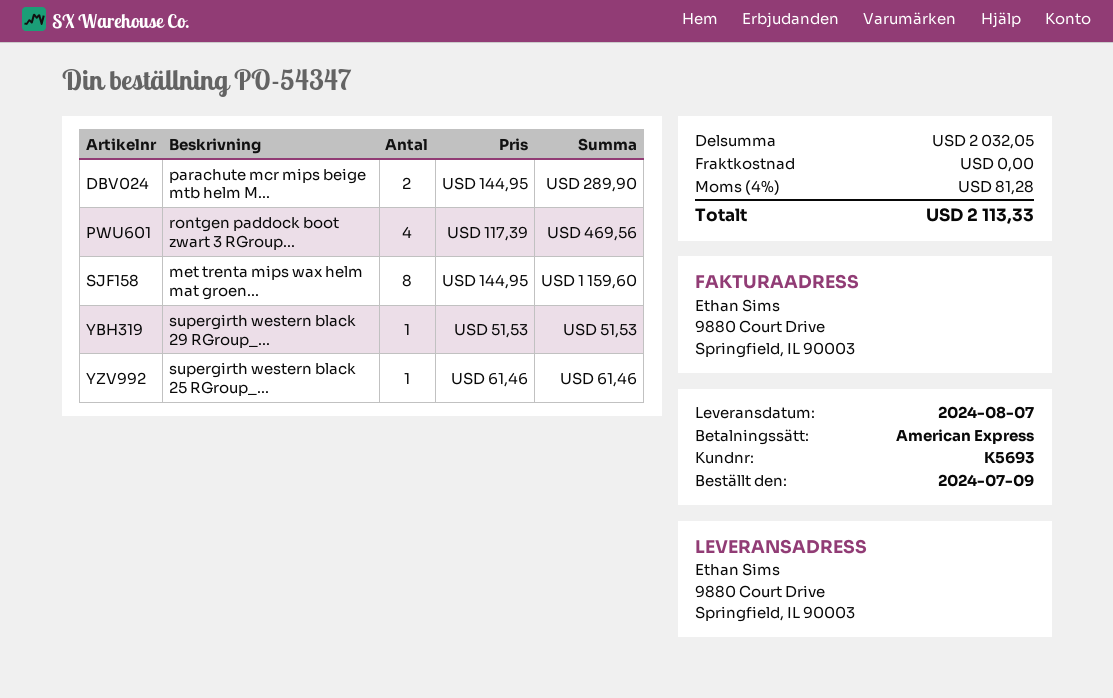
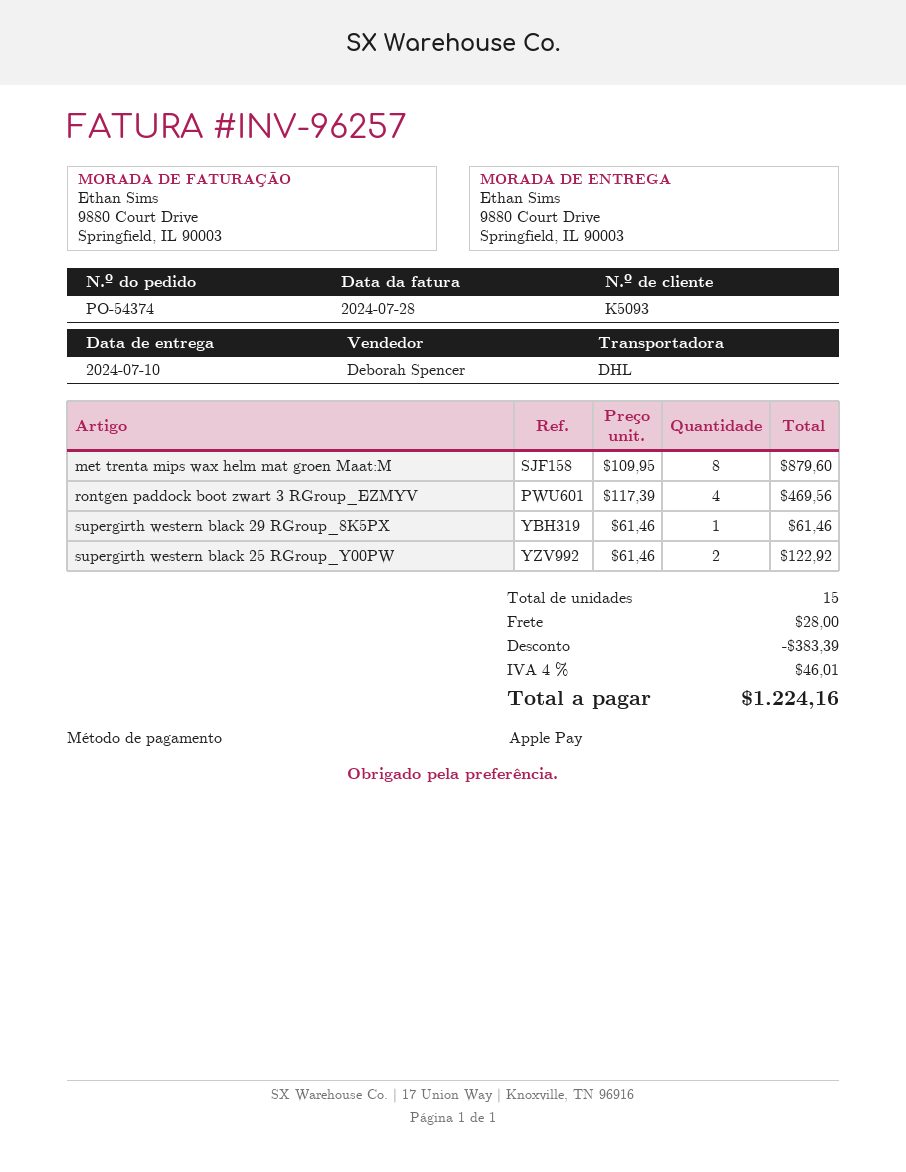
order number: PO-54347 -> PO-54374
delivery date: 2024-08-07 -> 2024-07-10
customer number: K5693 -> K5093
payment method: American Express -> Apple Pay
parachute mcr mips beige mtb helm M...: 2 x 144.95 = 289.90 -> none
met trenta mips wax helm mat groen...: 8 x 144.95 = 1159.60 -> 8 x 109.95 = 879.60
supergirth western black 29 RGroup_...: 1 x 51.53 = 51.53 -> 1 x 61.46 = 61.46
supergirth western black 25 RGroup_...: 1 x 61.46 = 61.46 -> 2 x 61.46 = 122.92
discount: none -> 383.39
shipping: 0.00 -> 28.00
tax: 4% = 81.28 -> 4% = 46.01
total: 2113.33 -> 1224.16

